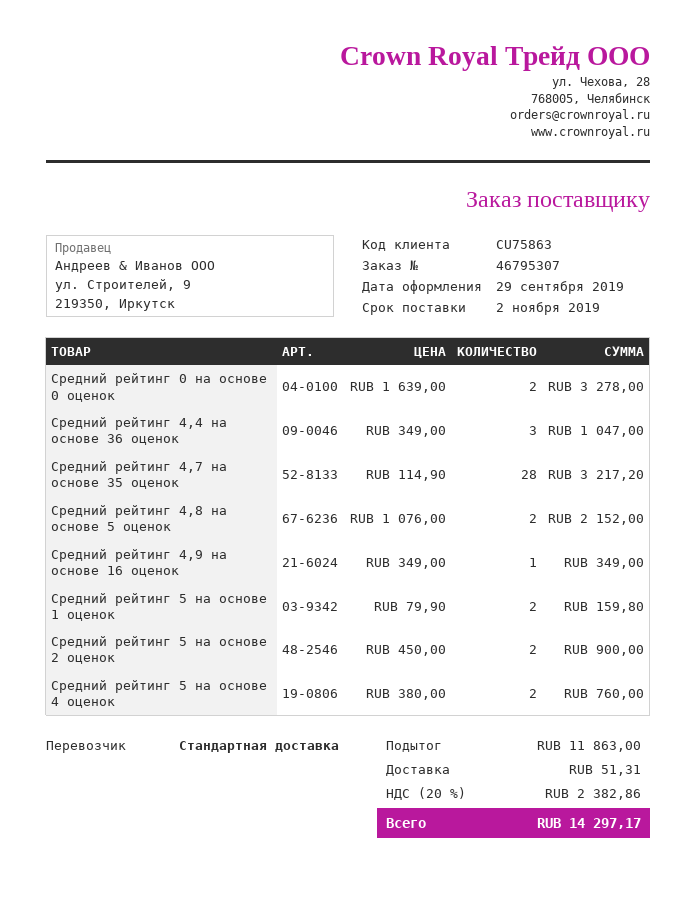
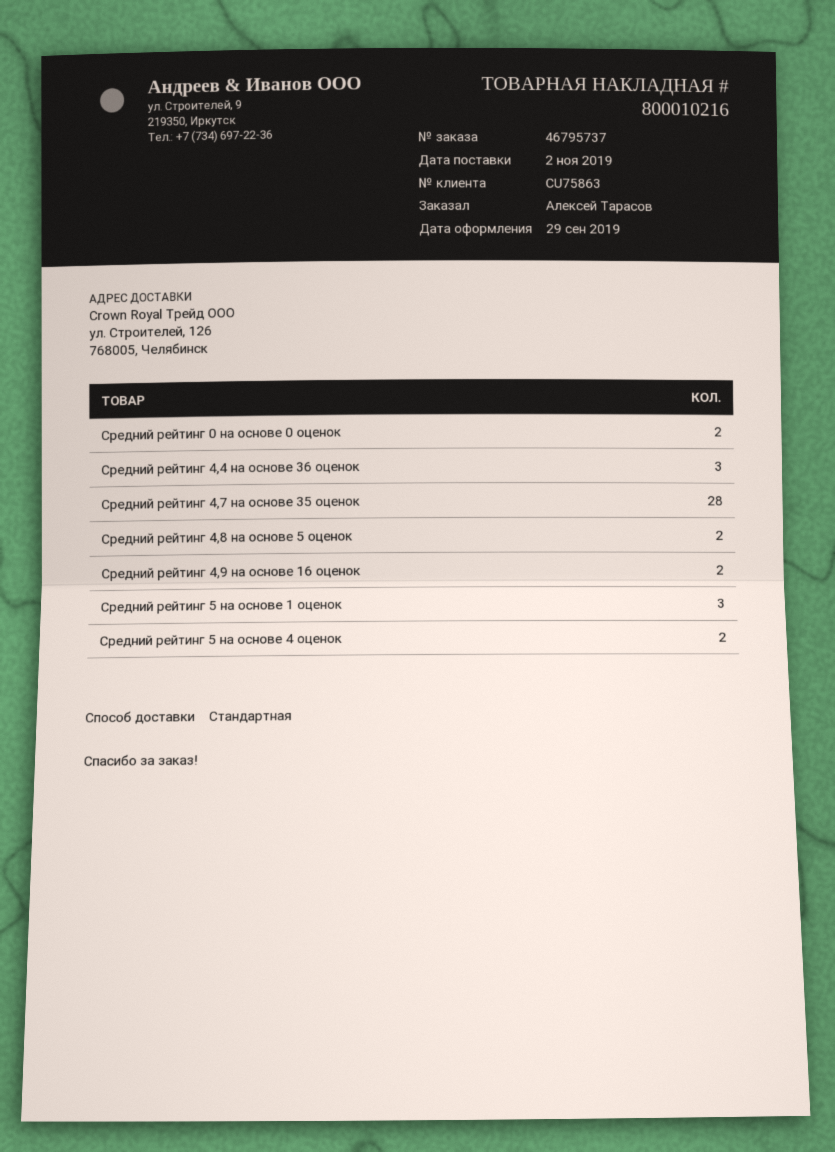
order number: 46795307 -> 46795737
Средний рейтинг 4,9 на основе 16 оценок: 1 -> 2
Средний рейтинг 5 на основе 1 оценок: 2 -> 3
Средний рейтинг 5 на основе 2 оценок: 2 -> none

